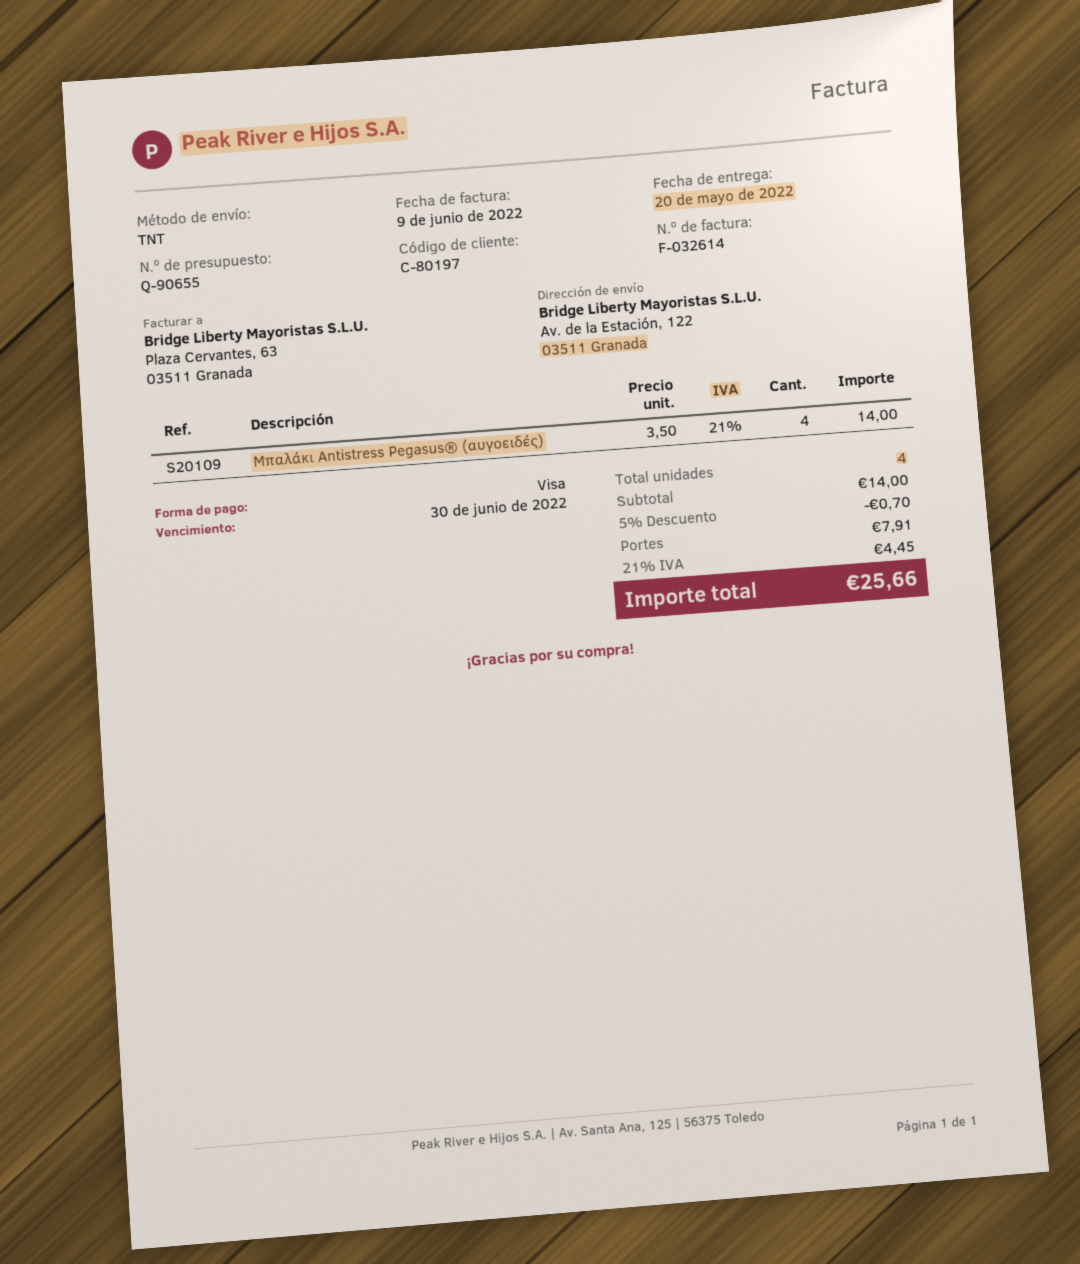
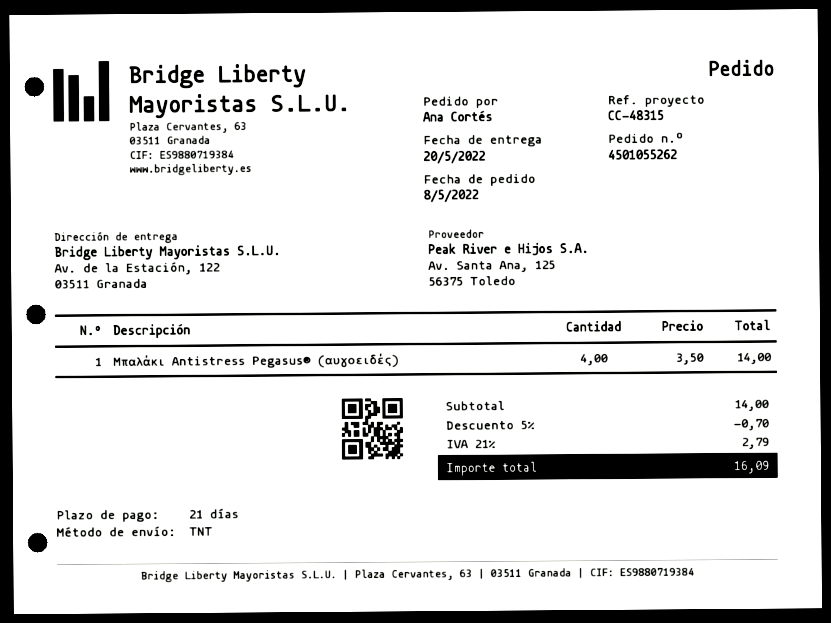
shipping: 7.91 -> none
tax: 21% = 4.45 -> 21% = 2.79
total: 25.66 -> 16.09

